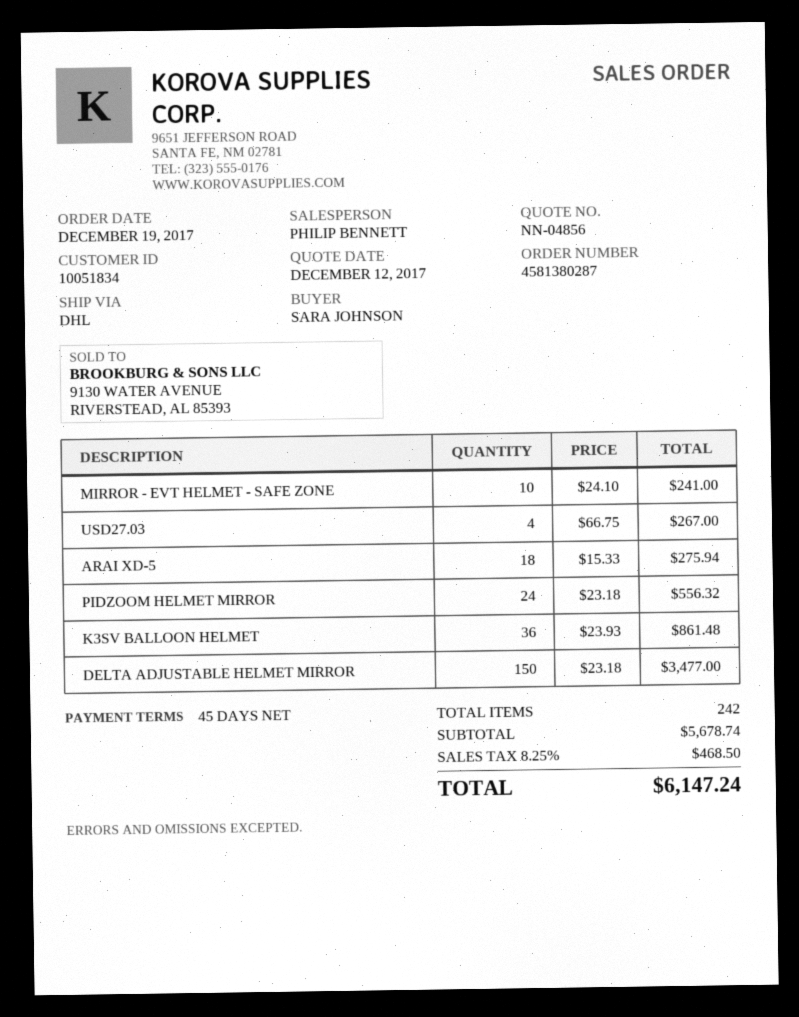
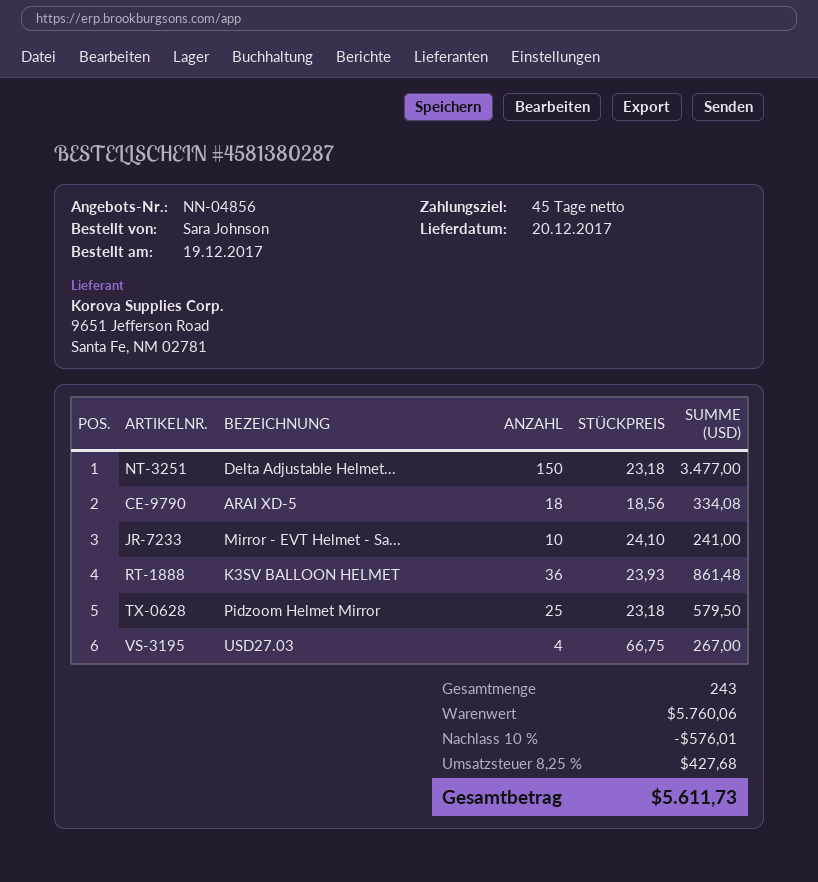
ARAI XD-5: 18 x 15.33 = 275.94 -> 18 x 18.56 = 334.08
PIDZOOM HELMET MIRROR: 24 x 23.18 = 556.32 -> 25 x 23.18 = 579.50
total quantity: 242 -> 243
subtotal: 5678.74 -> 5760.06
discount: none -> 10% = 576.01
tax: 8.25% = 468.50 -> 8.25% = 427.68
total: 6147.24 -> 5611.73

